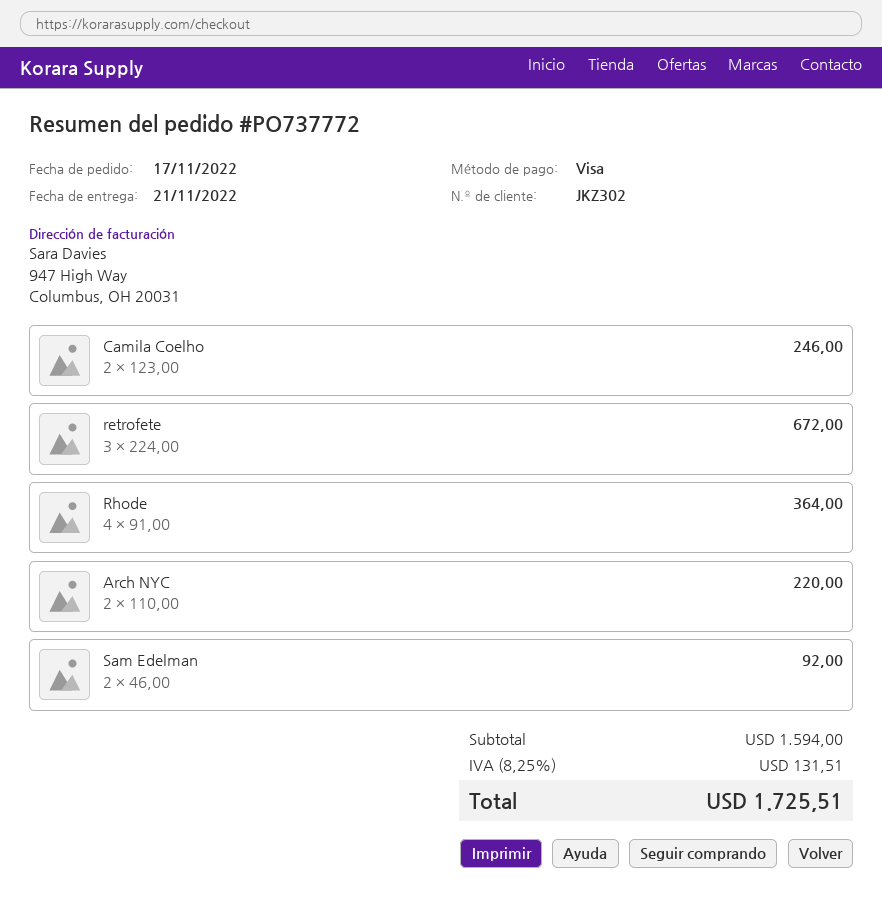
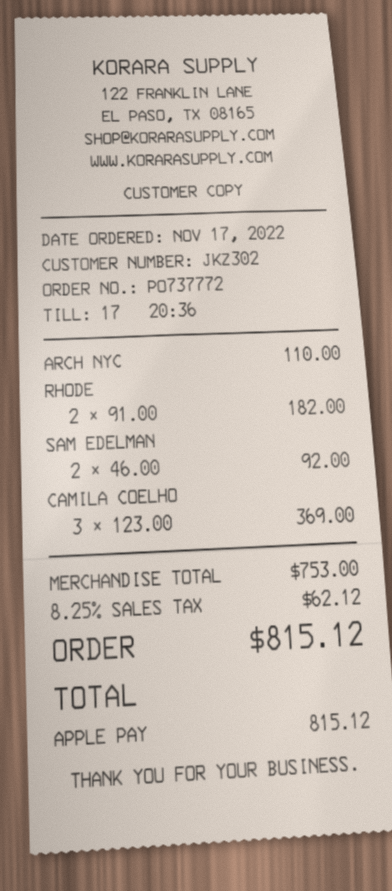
payment method: Visa -> Apple Pay
Camila Coelho: 2 x 123.00 = 246.00 -> 3 x 123.00 = 369.00
retrofete: 3 x 224.00 = 672.00 -> none
Rhode: 4 x 91.00 = 364.00 -> 2 x 91.00 = 182.00
Arch NYC: 2 x 110.00 = 220.00 -> 1 x 110.00 = 110.00
subtotal: 1594.00 -> 753.00
tax: 8.25% = 131.51 -> 8.25% = 62.12
total: 1725.51 -> 815.12

